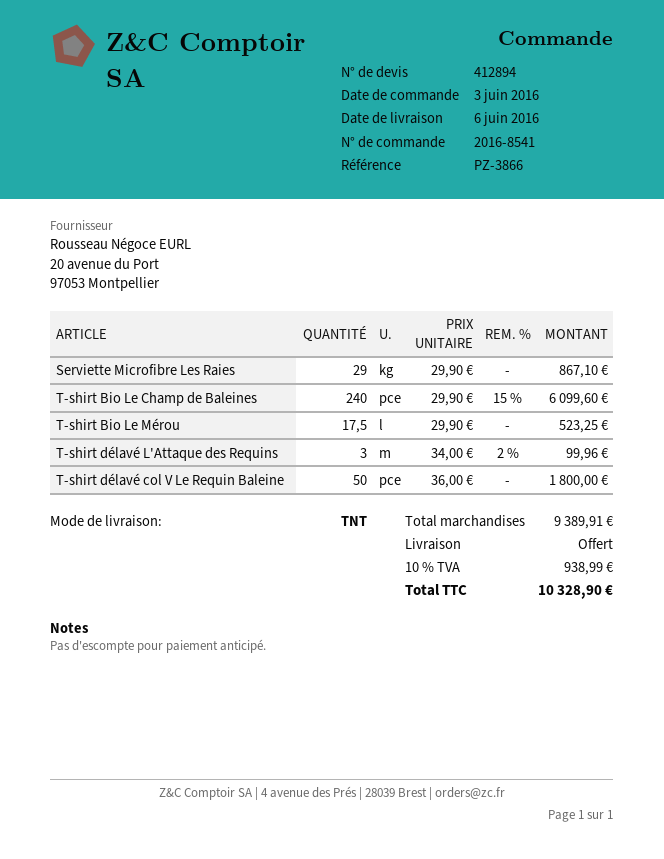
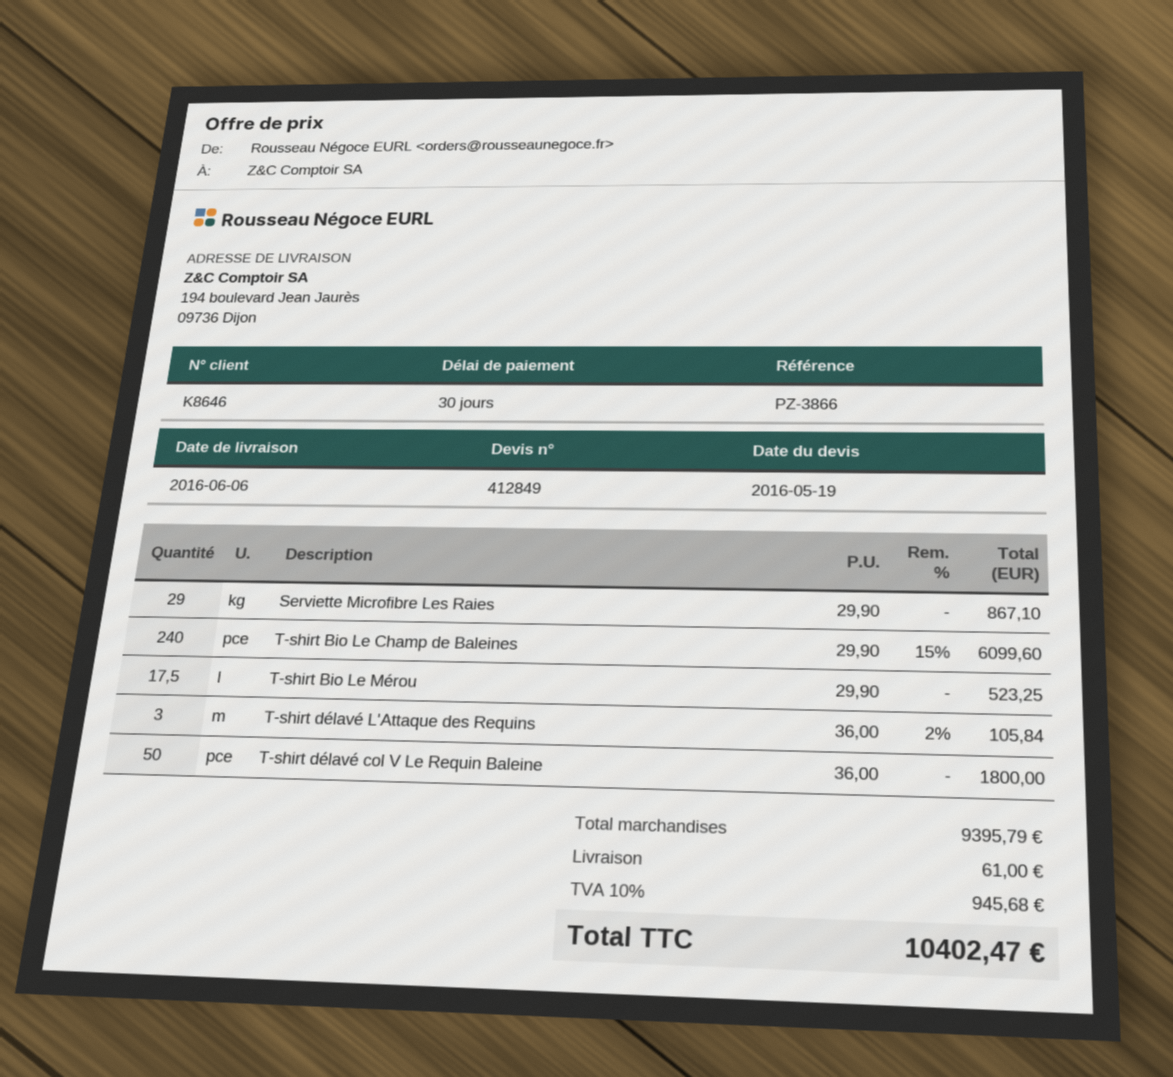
quote number: 412894 -> 412849
T-shirt délavé L'Attaque des Requins: 3 x 34.00 - 2% = 99.96 -> 3 x 36.00 - 2% = 105.84
subtotal: 9389.91 -> 9395.79
shipping: 0.00 -> 61.00
tax: 10% = 938.99 -> 10% = 945.68
total: 10328.90 -> 10402.47

